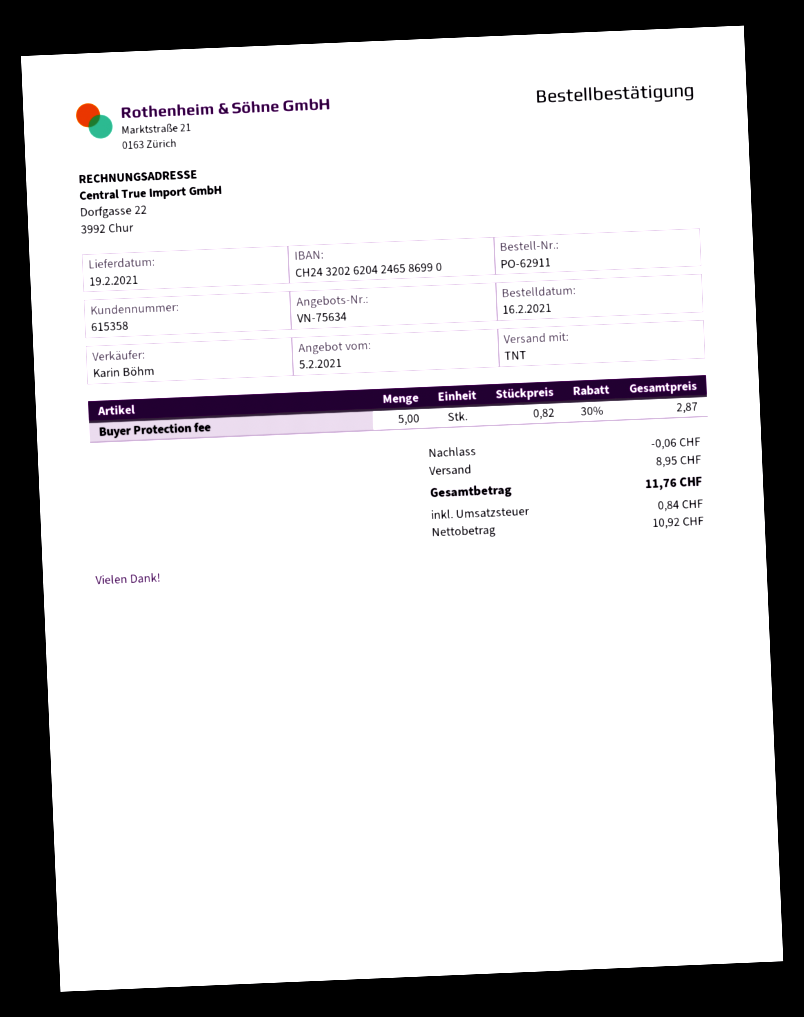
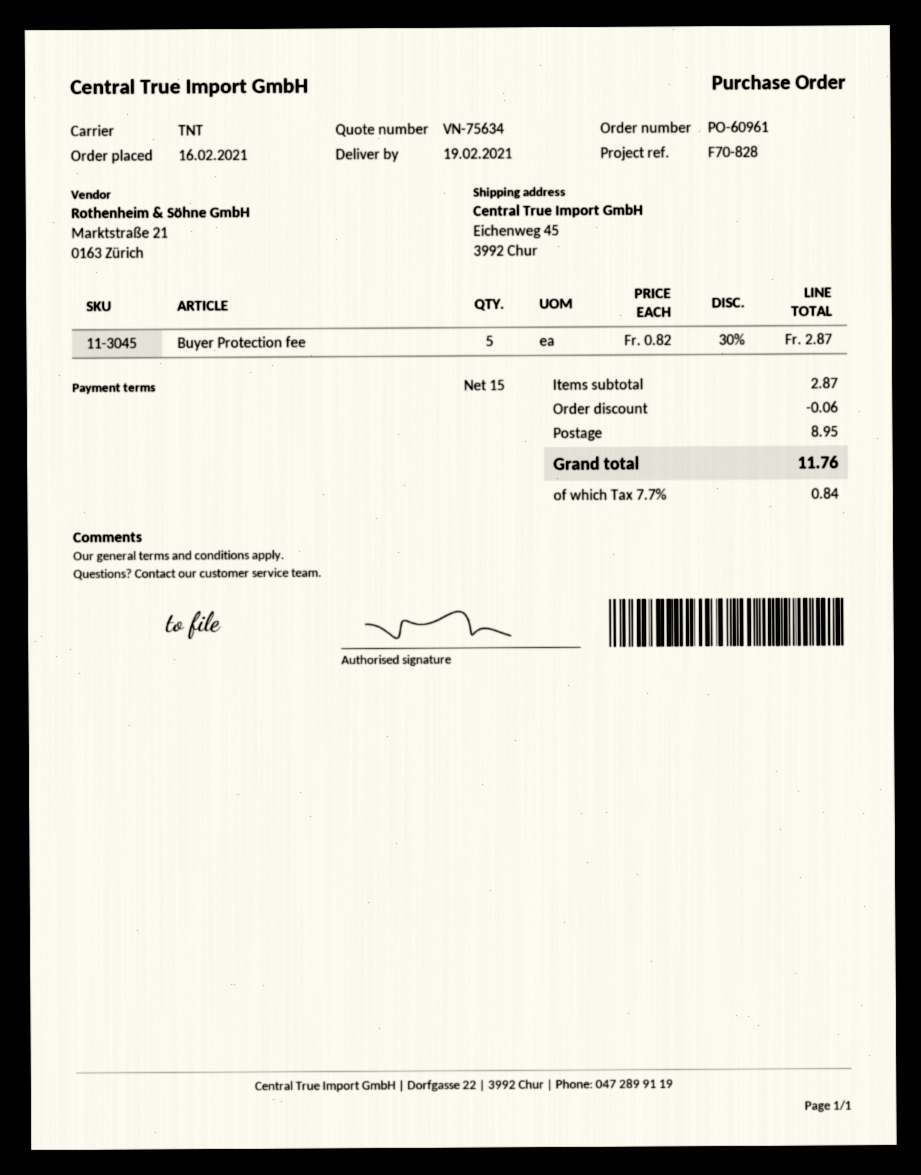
order number: PO-62911 -> PO-60961

